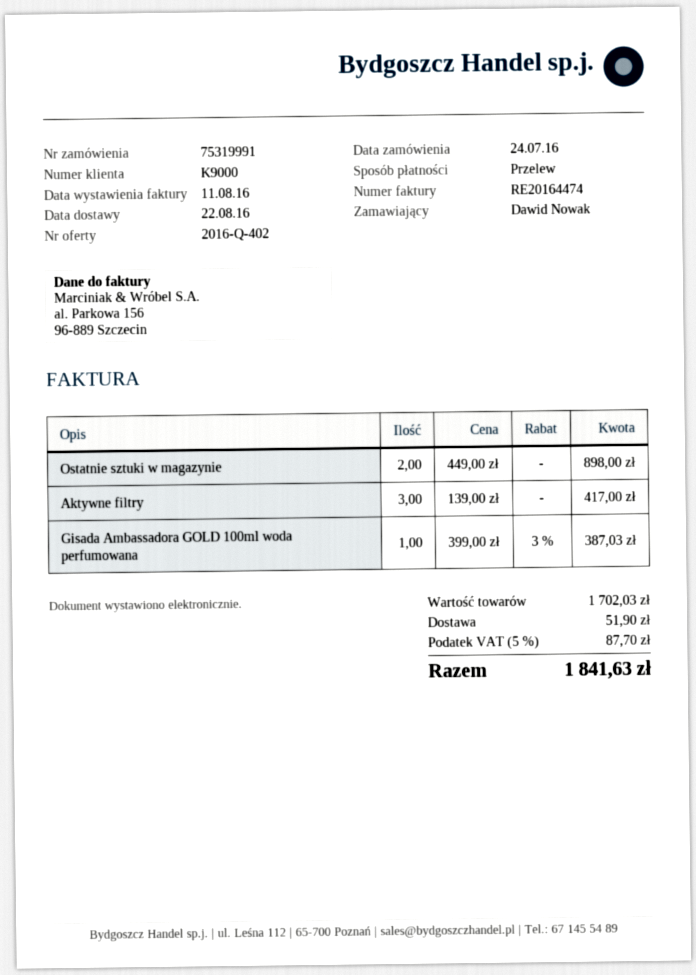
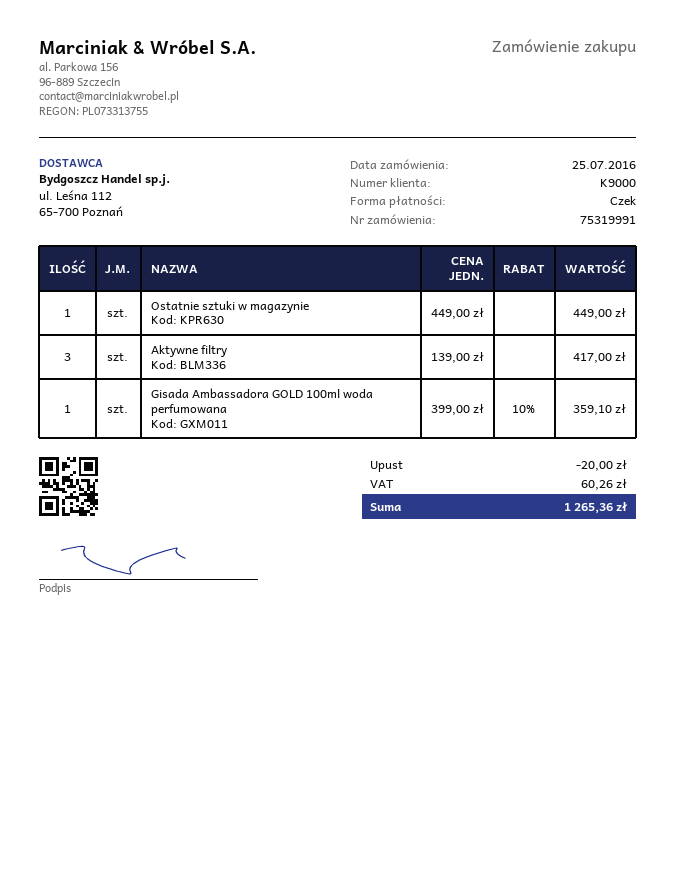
order date: 2016-07-24 -> 2016-07-25
payment method: bank transfer -> cheque
Ostatnie sztuki w magazynie: 2 x 449.00 = 898.00 -> 1 x 449.00 = 449.00
Gisada Ambassadora GOLD 100ml woda perfumowana: 1 x 399.00 - 3% = 387.03 -> 1 x 399.00 - 10% = 359.10
discount: none -> 20.00
shipping: 51.90 -> none
tax: 87.70 -> 60.26
total: 1841.63 -> 1265.36

